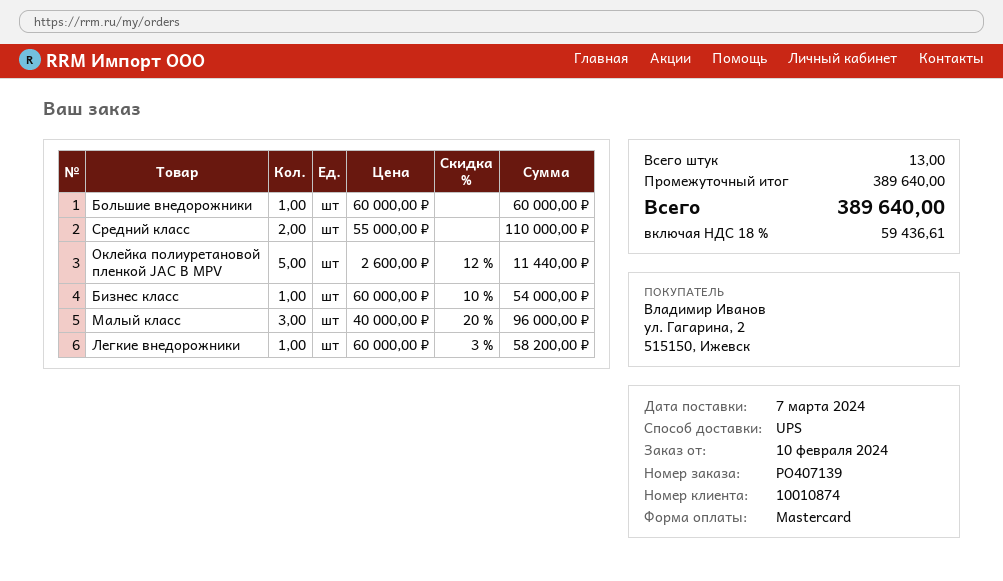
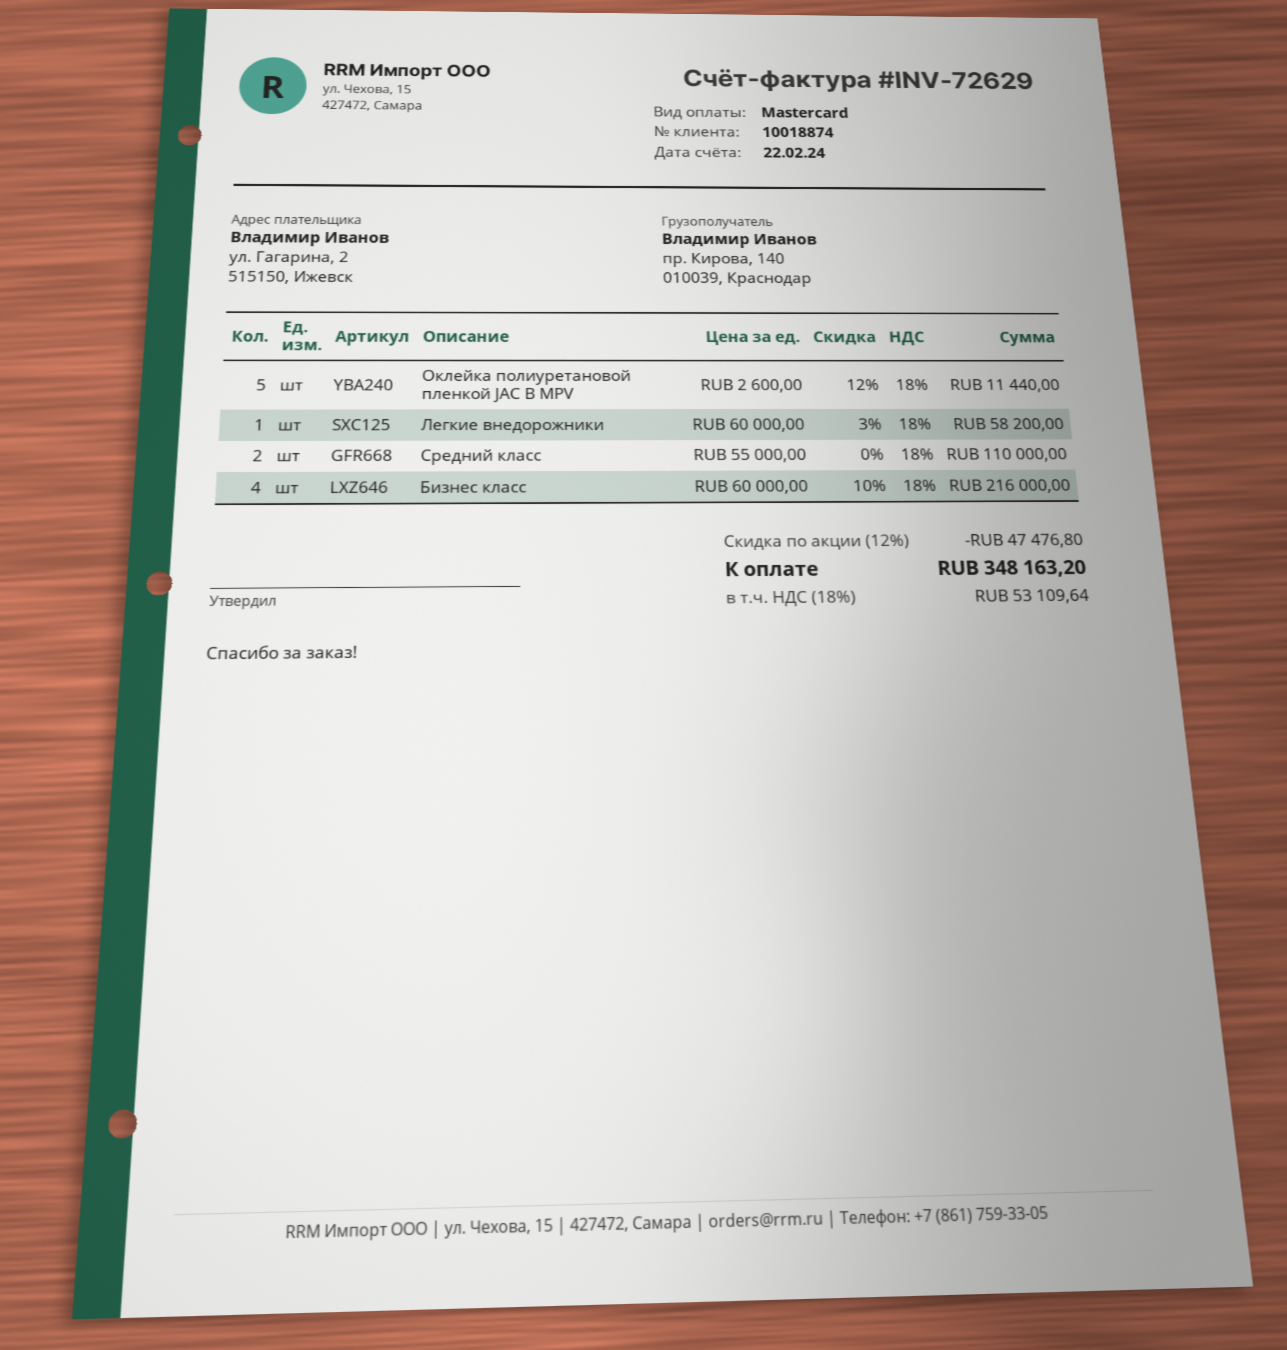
customer number: 10010874 -> 10018874
Большие внедорожники: 1 x 60000.00 = 60000.00 -> none
Бизнес класс: 1 x 60000.00 - 10% = 54000.00 -> 4 x 60000.00 - 10% = 216000.00
Малый класс: 3 x 40000.00 - 20% = 96000.00 -> none
discount: none -> 12% = 47476.80
tax: 18% = 59436.61 -> 18% = 53109.64
total: 389640.00 -> 348163.20

